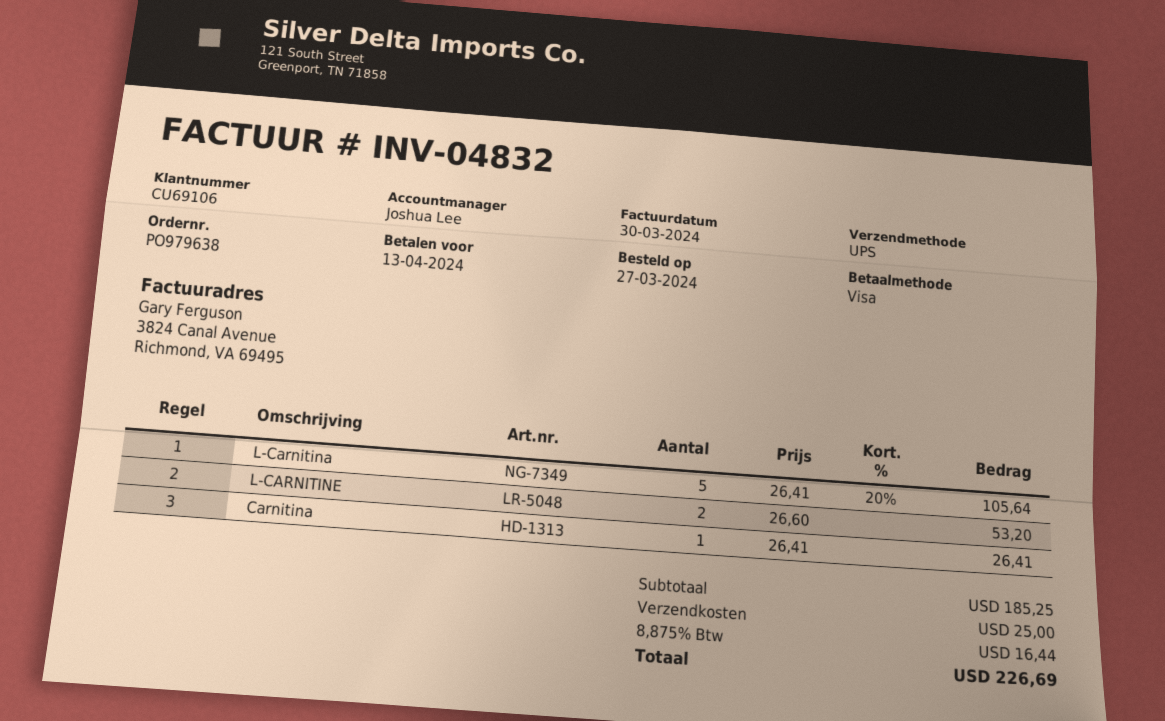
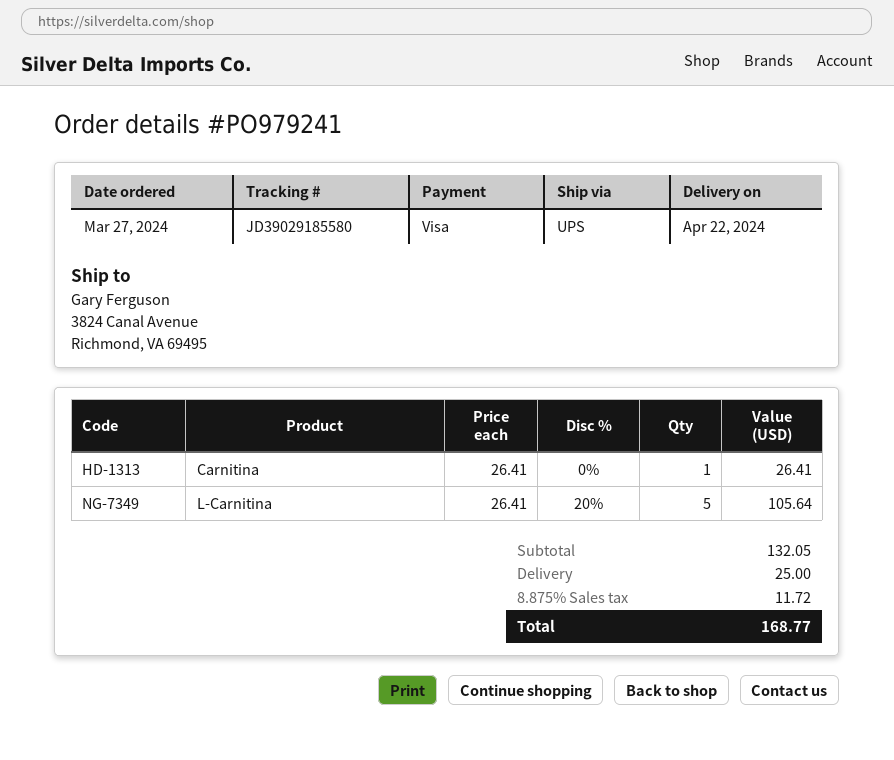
order number: PO979638 -> PO979241
L-CARNITINE: 2 x 26.60 = 53.20 -> none
subtotal: 185.25 -> 132.05
tax: 8.875% = 16.44 -> 8.875% = 11.72
total: 226.69 -> 168.77

